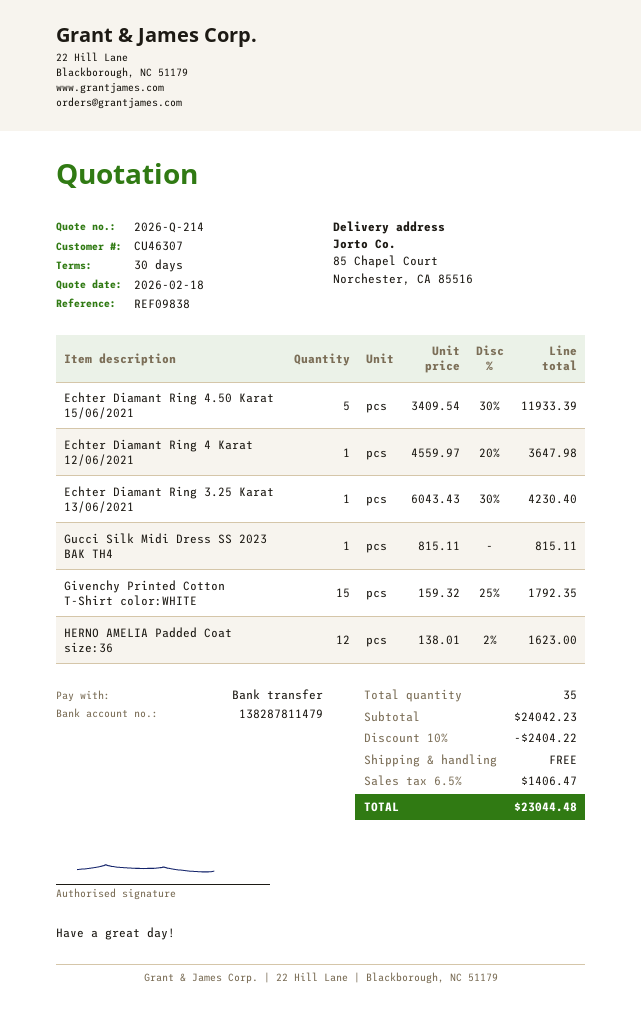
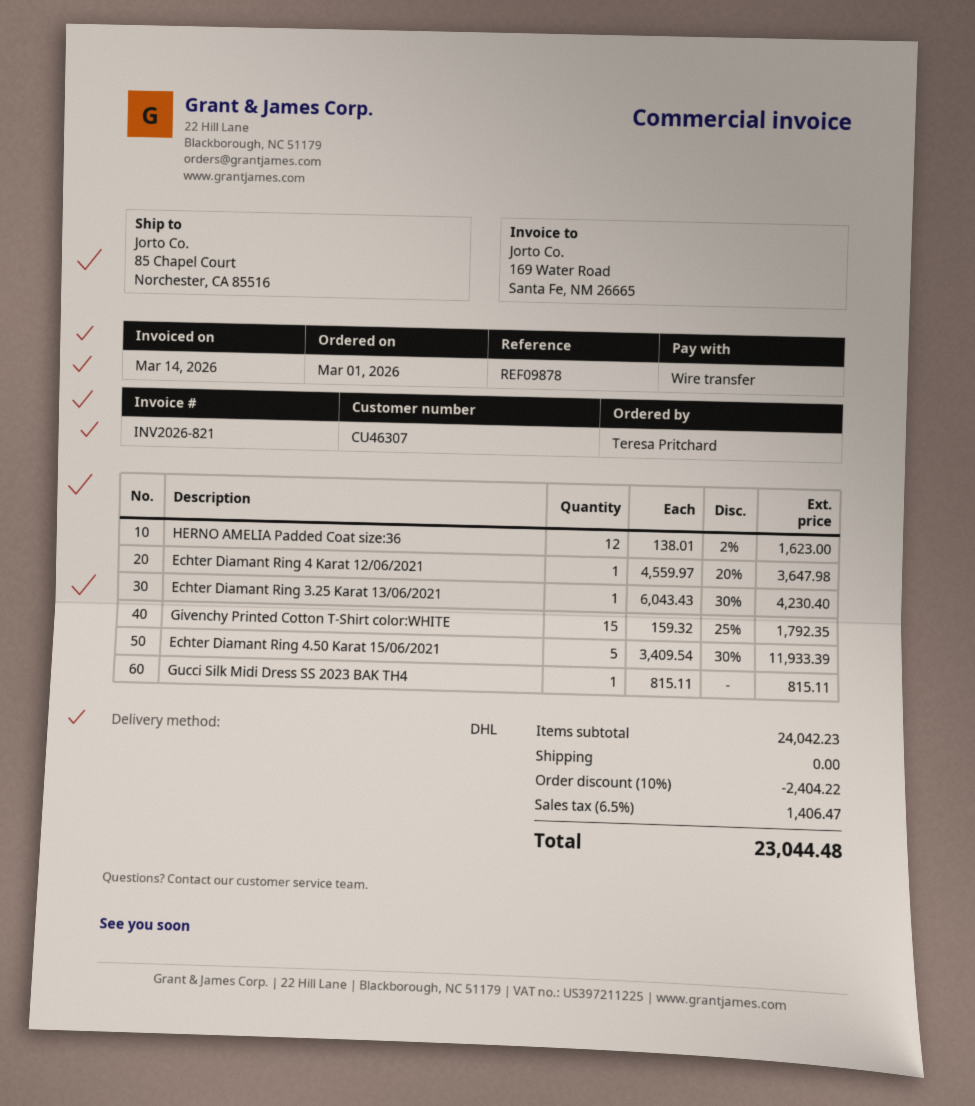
reference: REF09838 -> REF09878

